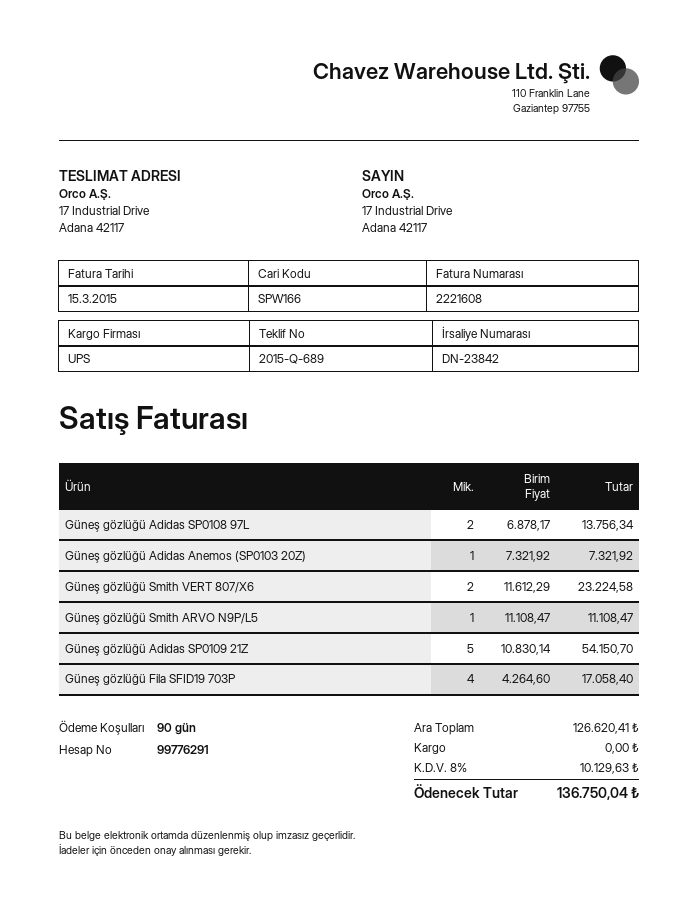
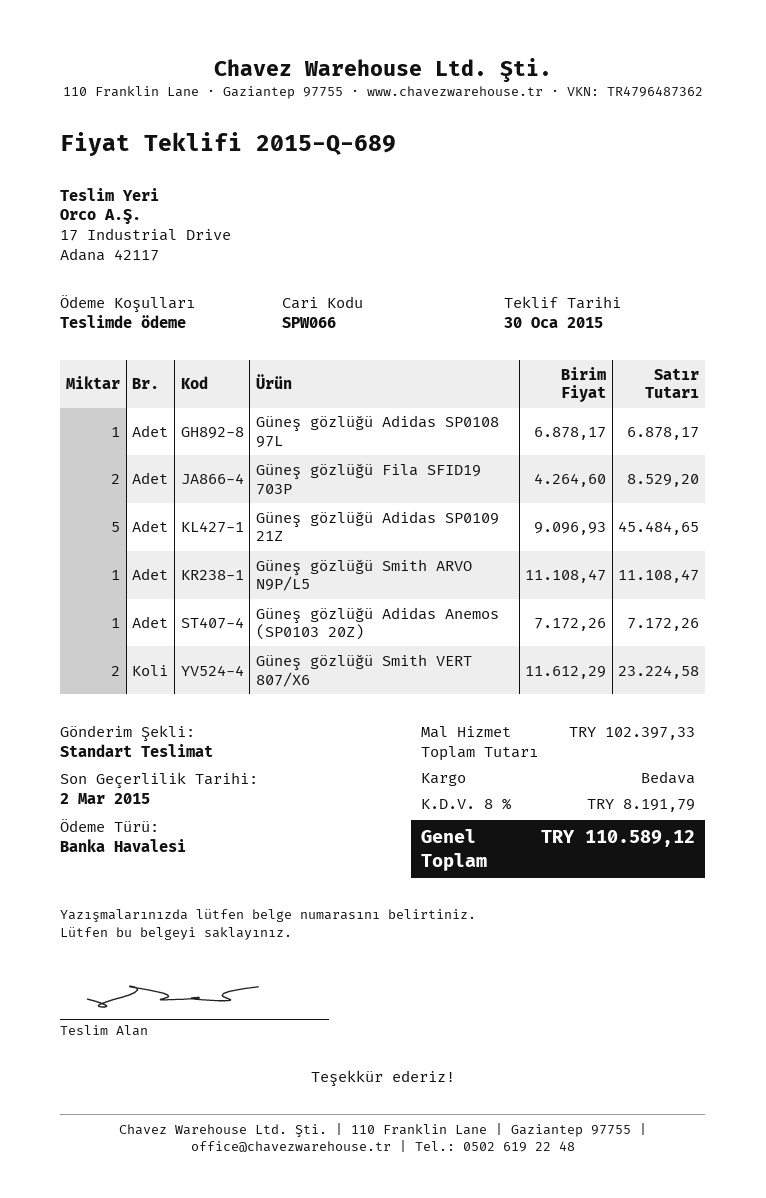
payment terms: 90 days -> on receipt
customer number: SPW166 -> SPW066
shipping method: UPS -> standard
Güneş gözlüğü Adidas SP0108 97L: 2 x 6878.17 = 13756.34 -> 1 x 6878.17 = 6878.17
Güneş gözlüğü Adidas Anemos (SP0103 20Z): 1 x 7321.92 = 7321.92 -> 1 x 7172.26 = 7172.26
Güneş gözlüğü Adidas SP0109 21Z: 5 x 10830.14 = 54150.70 -> 5 x 9096.93 = 45484.65
Güneş gözlüğü Fila SFID19 703P: 4 x 4264.60 = 17058.40 -> 2 x 4264.60 = 8529.20
subtotal: 126620.41 -> 102397.33
tax: 8% = 10129.63 -> 8% = 8191.79
total: 136750.04 -> 110589.12

